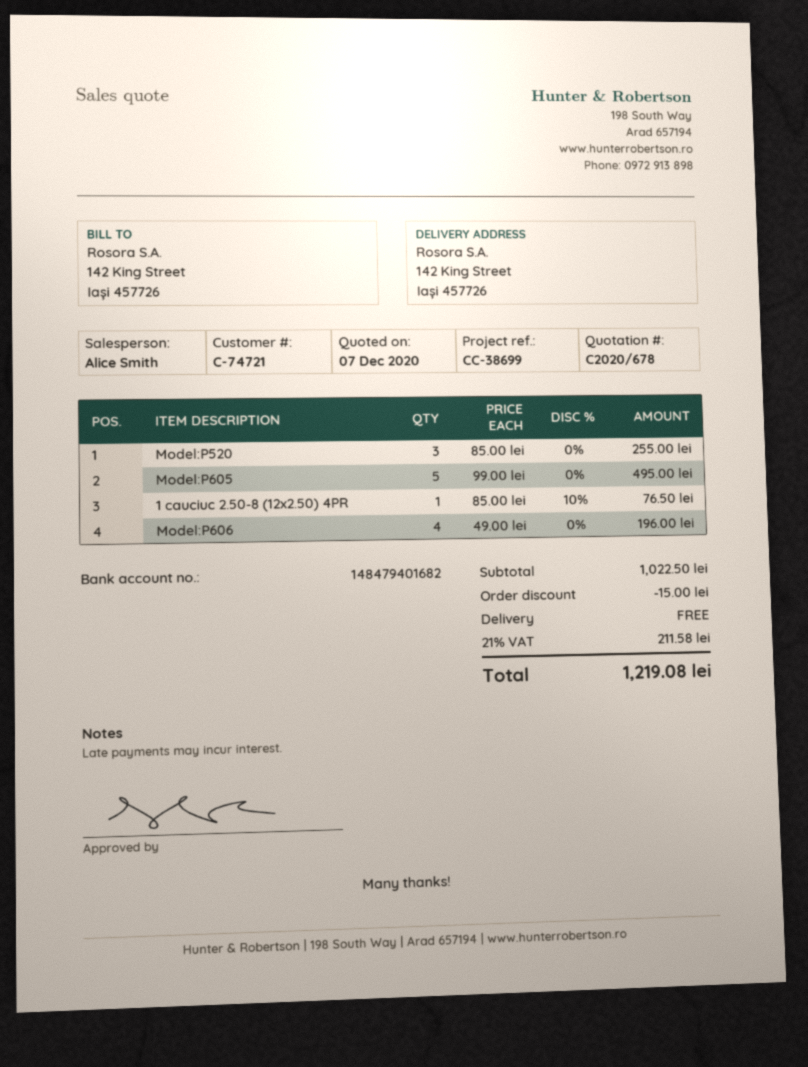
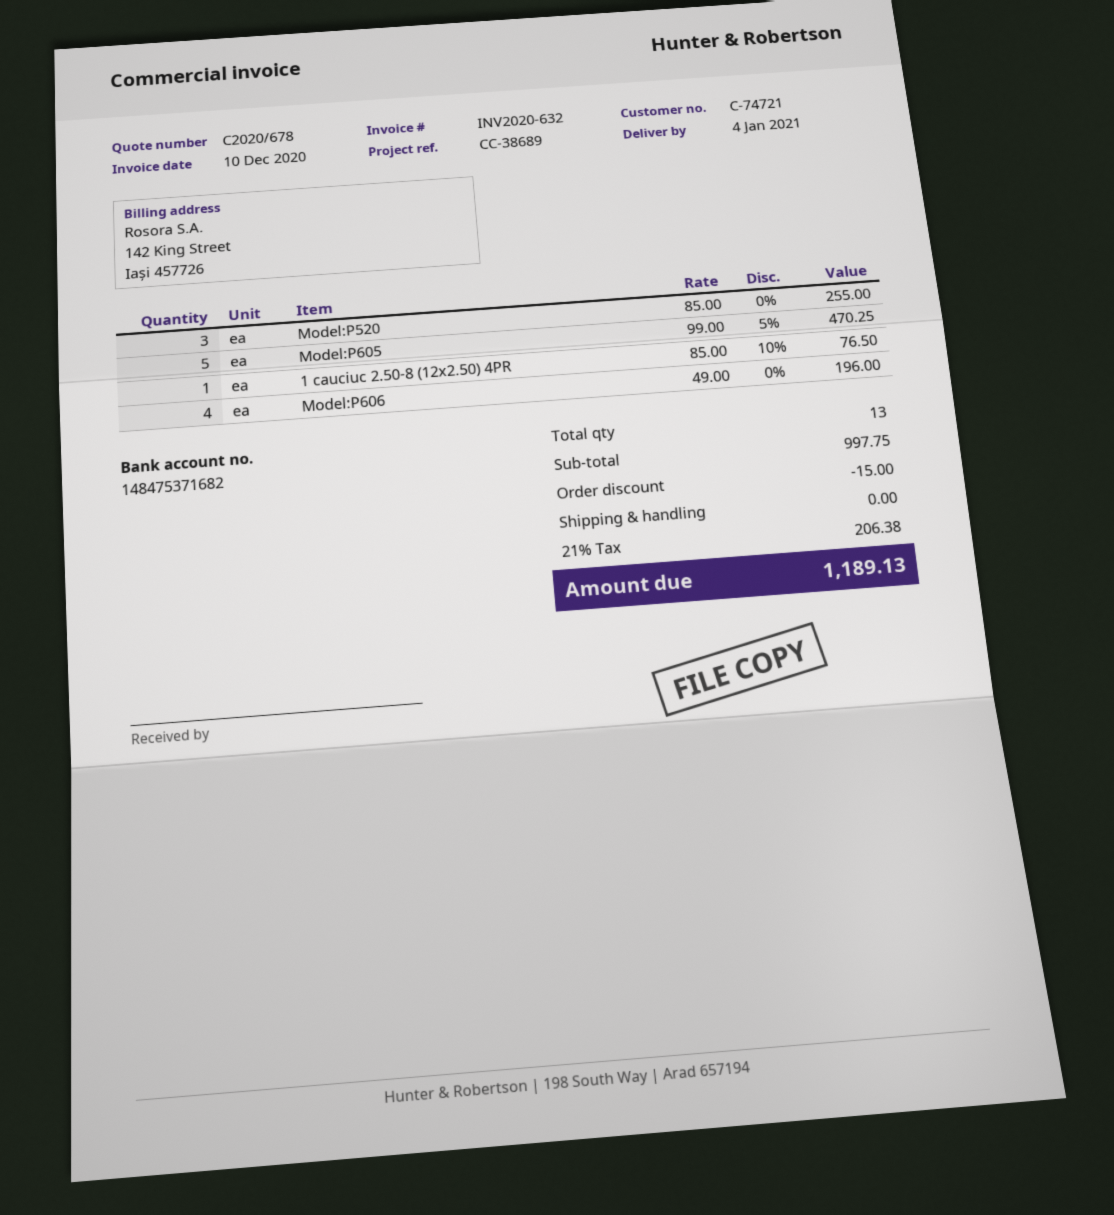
reference: CC-38699 -> CC-38689
bank account: 148479401682 -> 148475371682
Model:P605: 5 x 99.00 = 495.00 -> 5 x 99.00 - 5% = 470.25
subtotal: 1022.50 -> 997.75
tax: 21% = 211.58 -> 21% = 206.38
total: 1219.08 -> 1189.13

